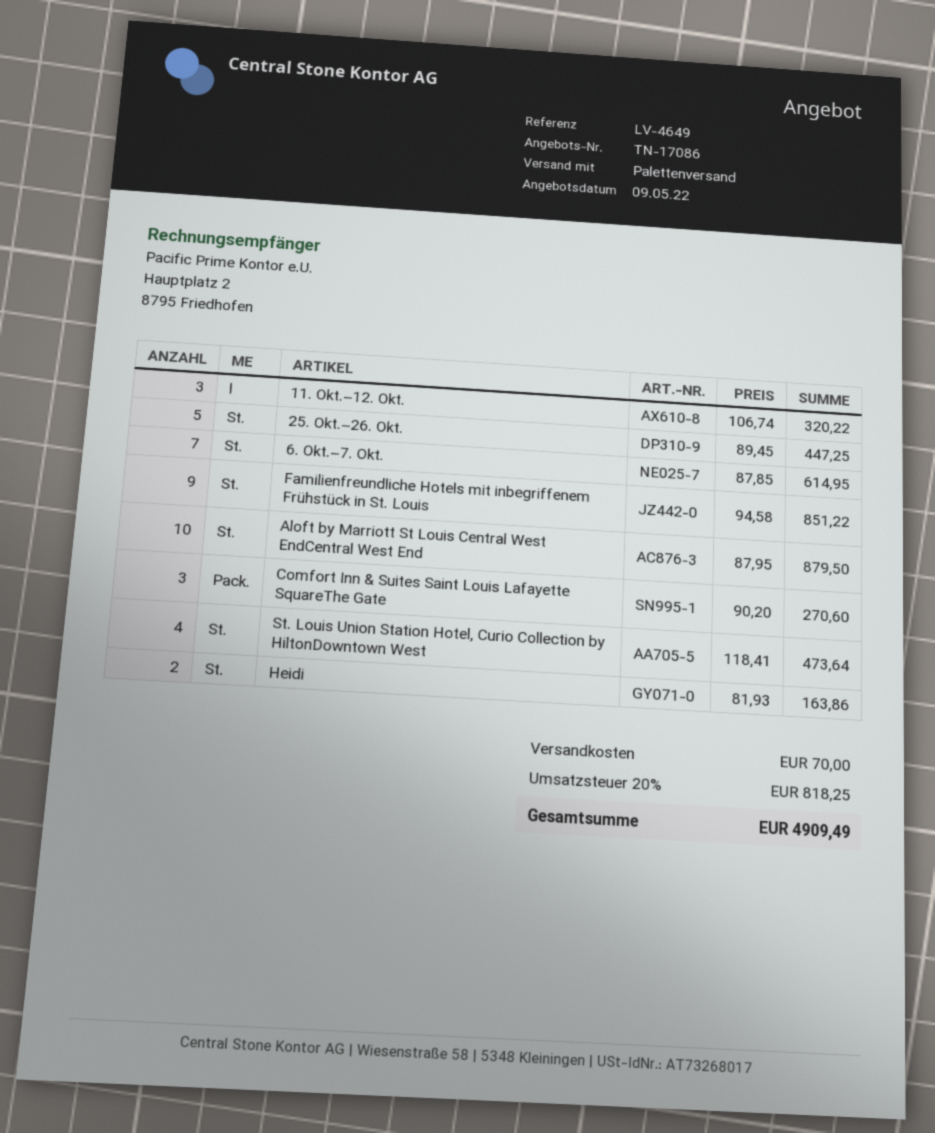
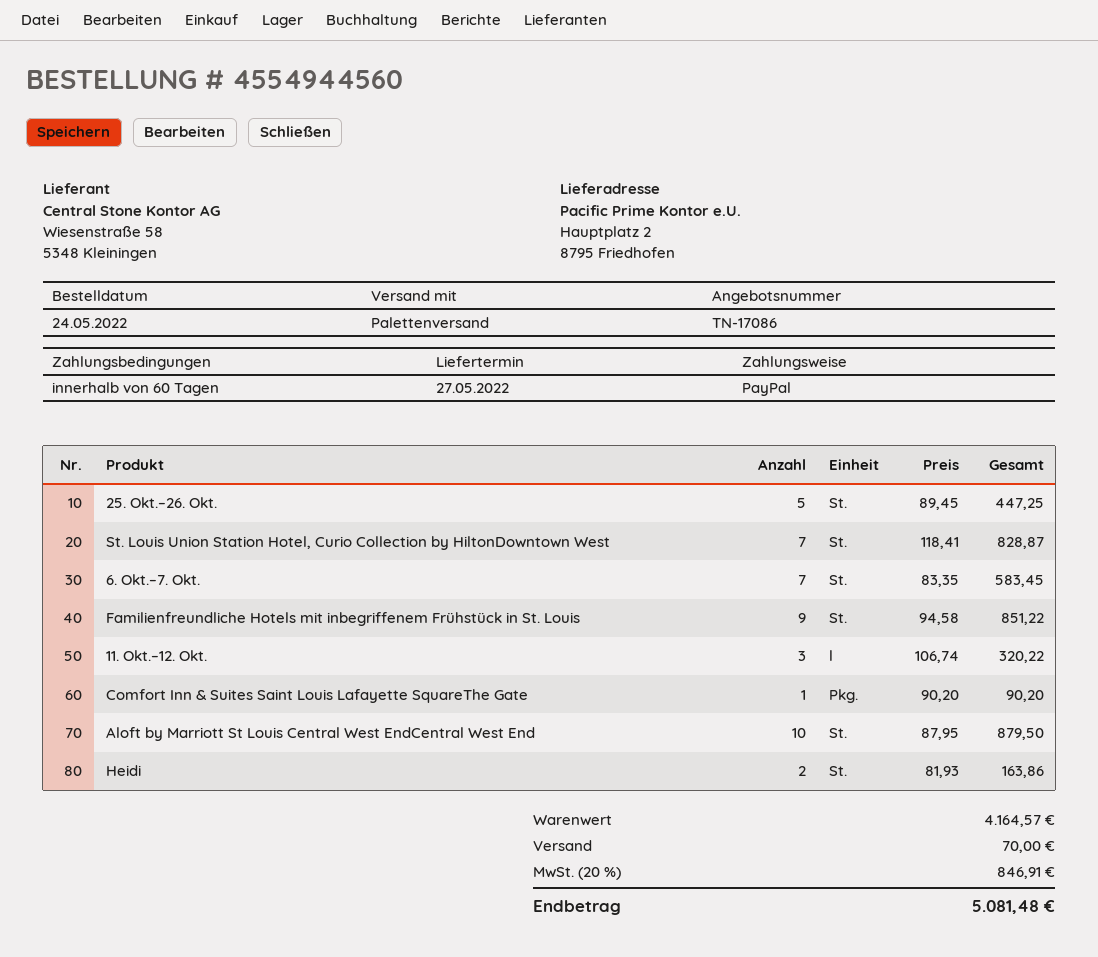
6. Okt.–7. Okt.: 7 x 87.85 = 614.95 -> 7 x 83.35 = 583.45
Comfort Inn & Suites Saint Louis Lafayette SquareThe Gate: 3 x 90.20 = 270.60 -> 1 x 90.20 = 90.20
St. Louis Union Station Hotel, Curio Collection by HiltonDowntown West: 4 x 118.41 = 473.64 -> 7 x 118.41 = 828.87
tax: 20% = 818.25 -> 20% = 846.91
total: 4909.49 -> 5081.48

